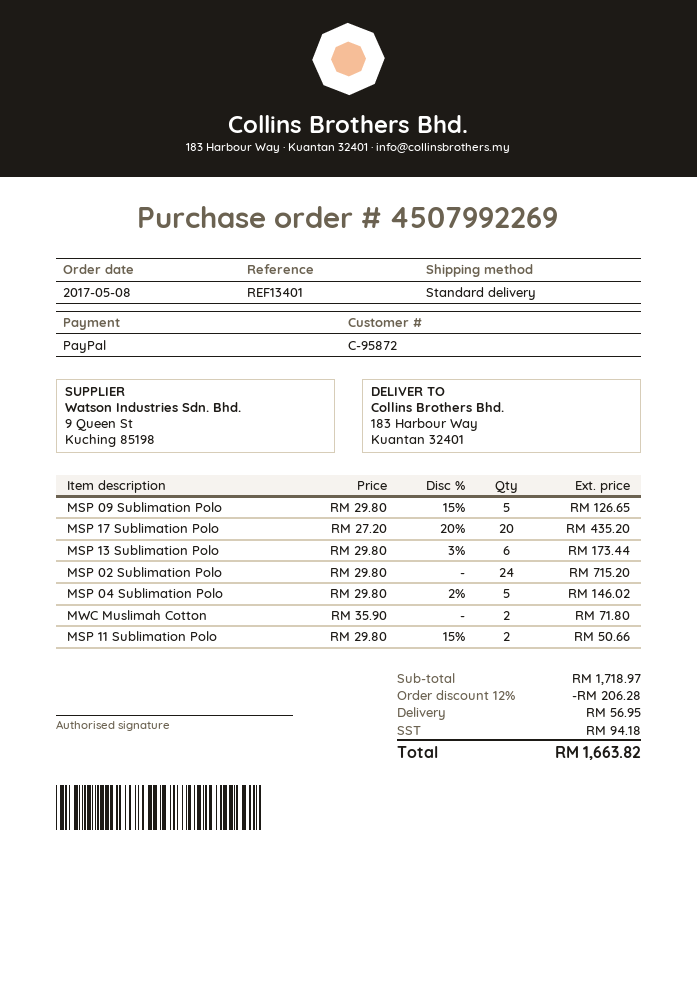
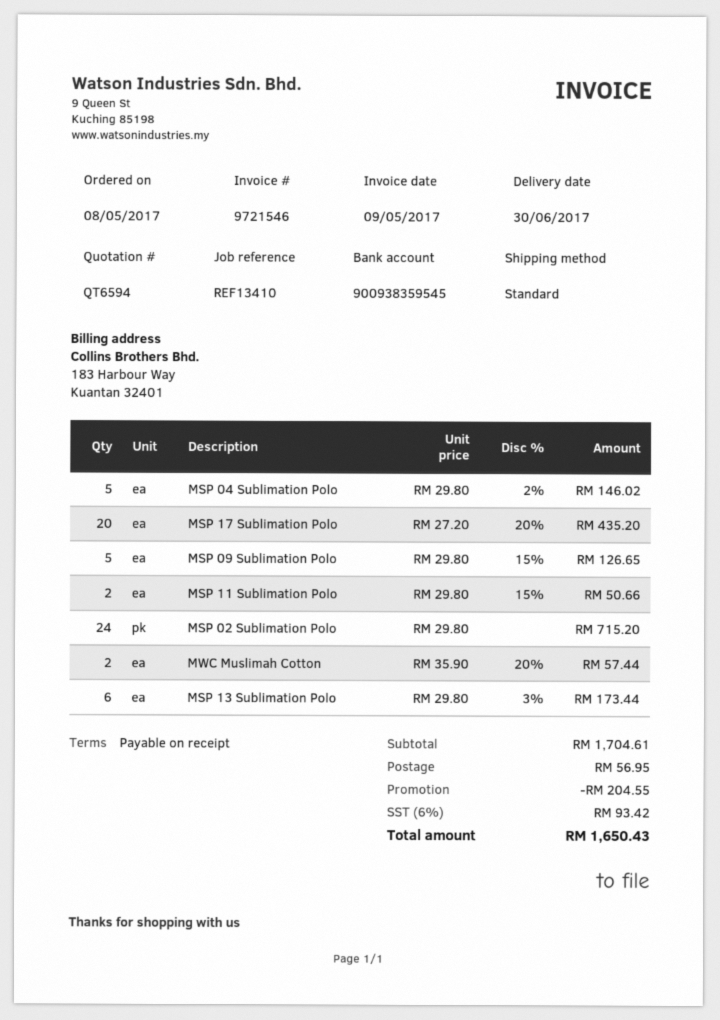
reference: REF13401 -> REF13410
MWC Muslimah Cotton: 2 x 35.90 = 71.80 -> 2 x 35.90 - 20% = 57.44
subtotal: 1718.97 -> 1704.61
discount: 206.28 -> 204.55
tax: 94.18 -> 93.42
total: 1663.82 -> 1650.43

